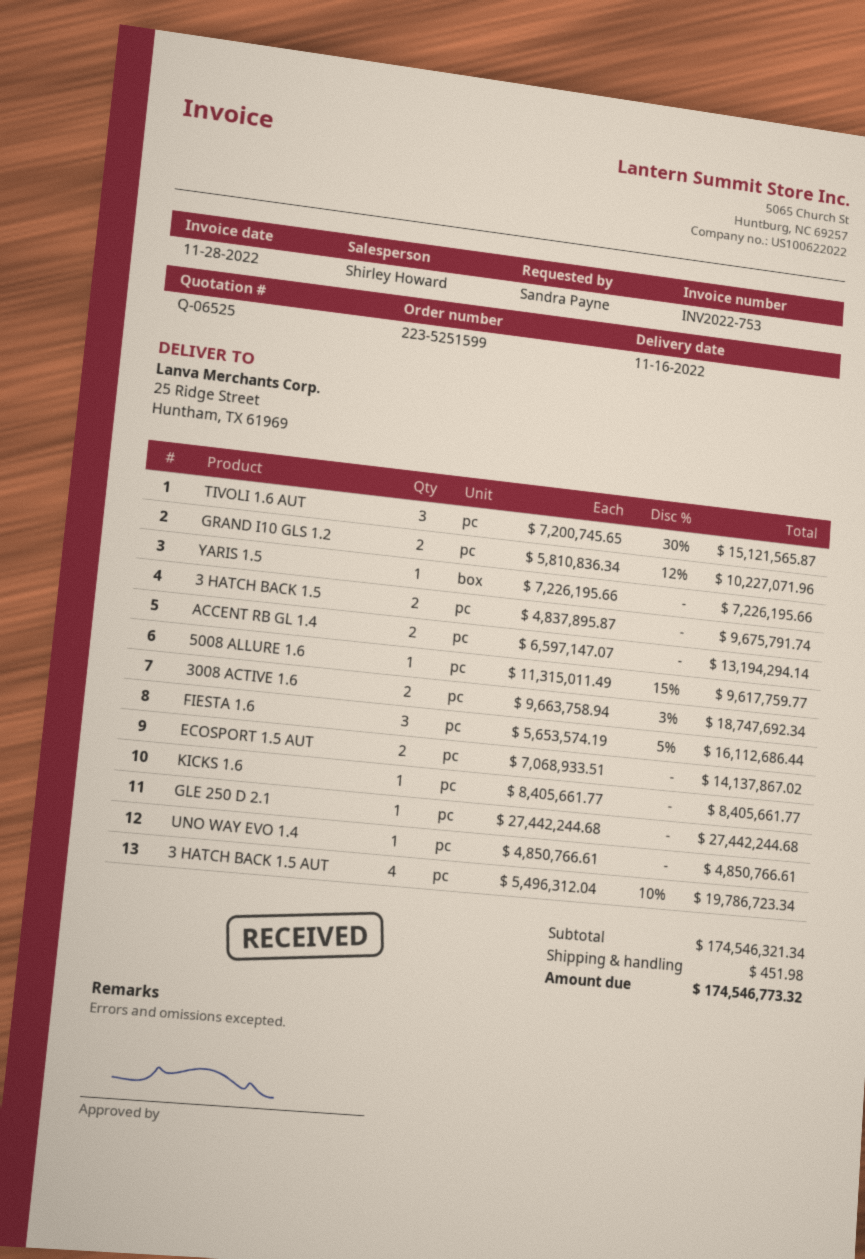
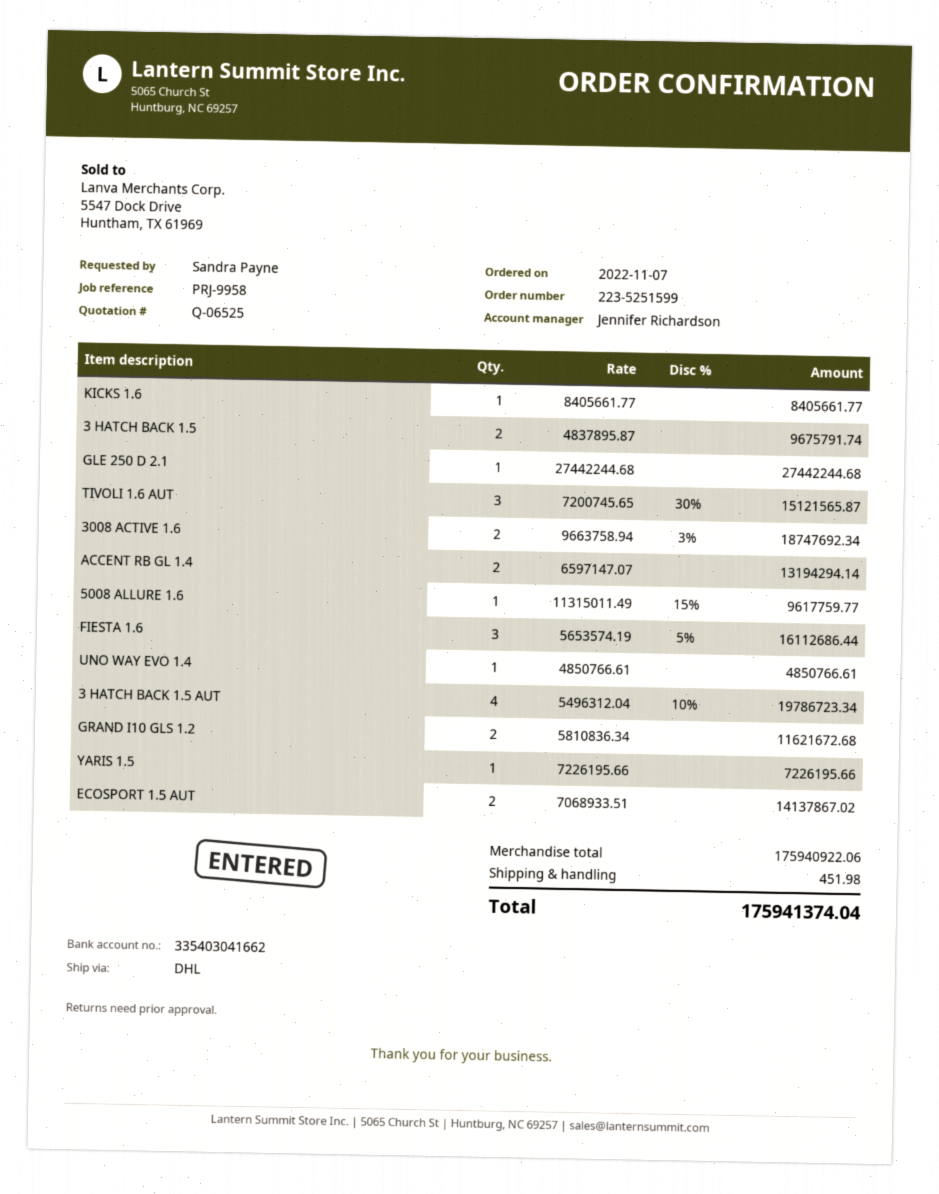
sales rep: Shirley Howard -> Jennifer Richardson
GRAND I10 GLS 1.2: 2 x 5810836.34 - 12% = 10227071.96 -> 2 x 5810836.34 = 11621672.68
subtotal: 174546321.34 -> 175940922.06
total: 174546773.32 -> 175941374.04

